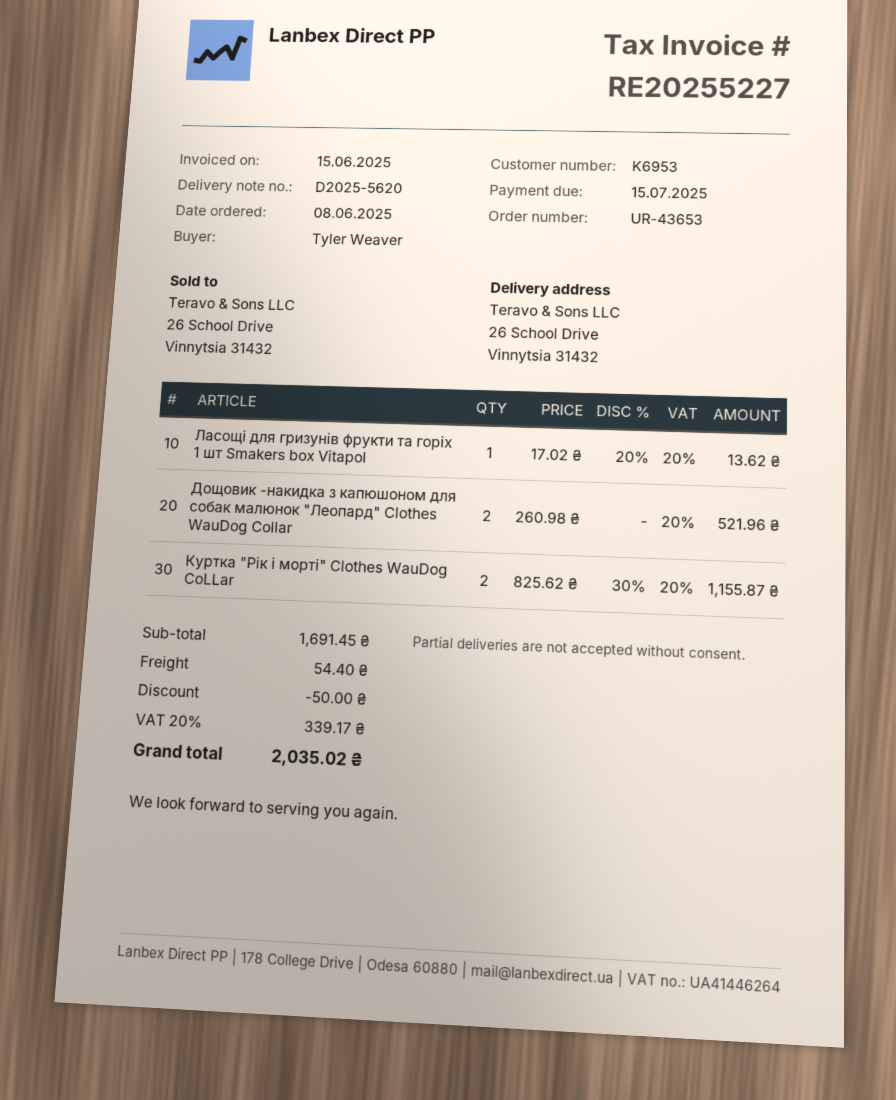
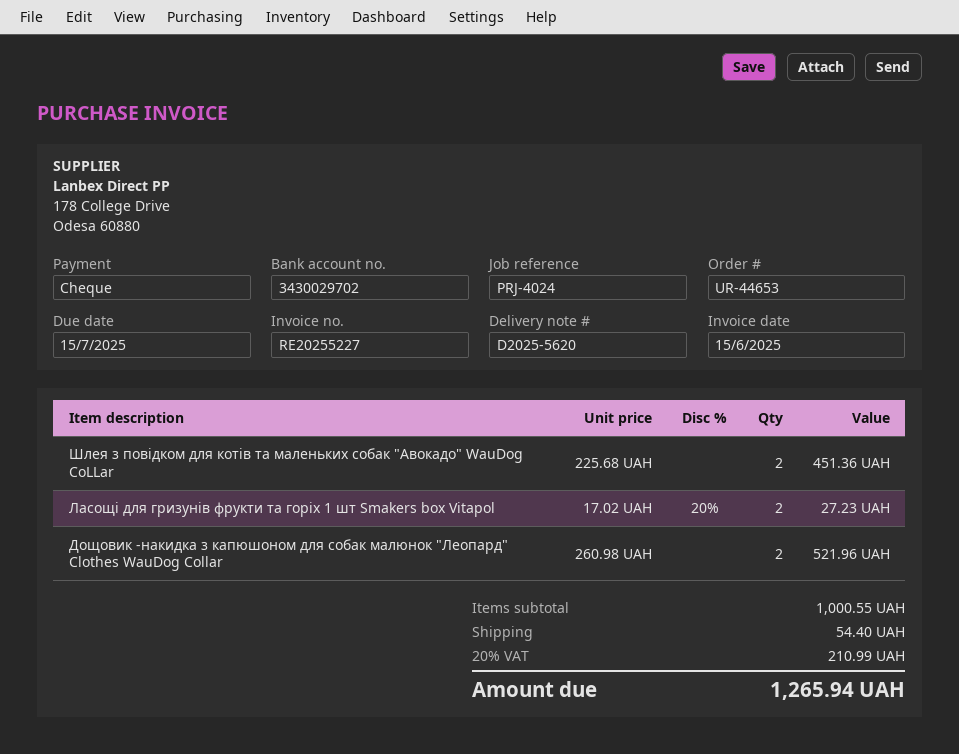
order number: UR-43653 -> UR-44653
Ласощі для гризунів фрукти та горіх 1 шт Smakers box Vitapol: 1 x 17.02 - 20% = 13.62 -> 2 x 17.02 - 20% = 27.23
Куртка "Рік і морті" Clothes WauDog CoLLar: 2 x 825.62 - 30% = 1155.87 -> none
Шлея з повідком для котів та маленьких собак "Авокадо" WauDog CoLLar: none -> 2 x 225.68 = 451.36
subtotal: 1691.45 -> 1000.55
discount: 50.00 -> none
tax: 20% = 339.17 -> 20% = 210.99
total: 2035.02 -> 1265.94

